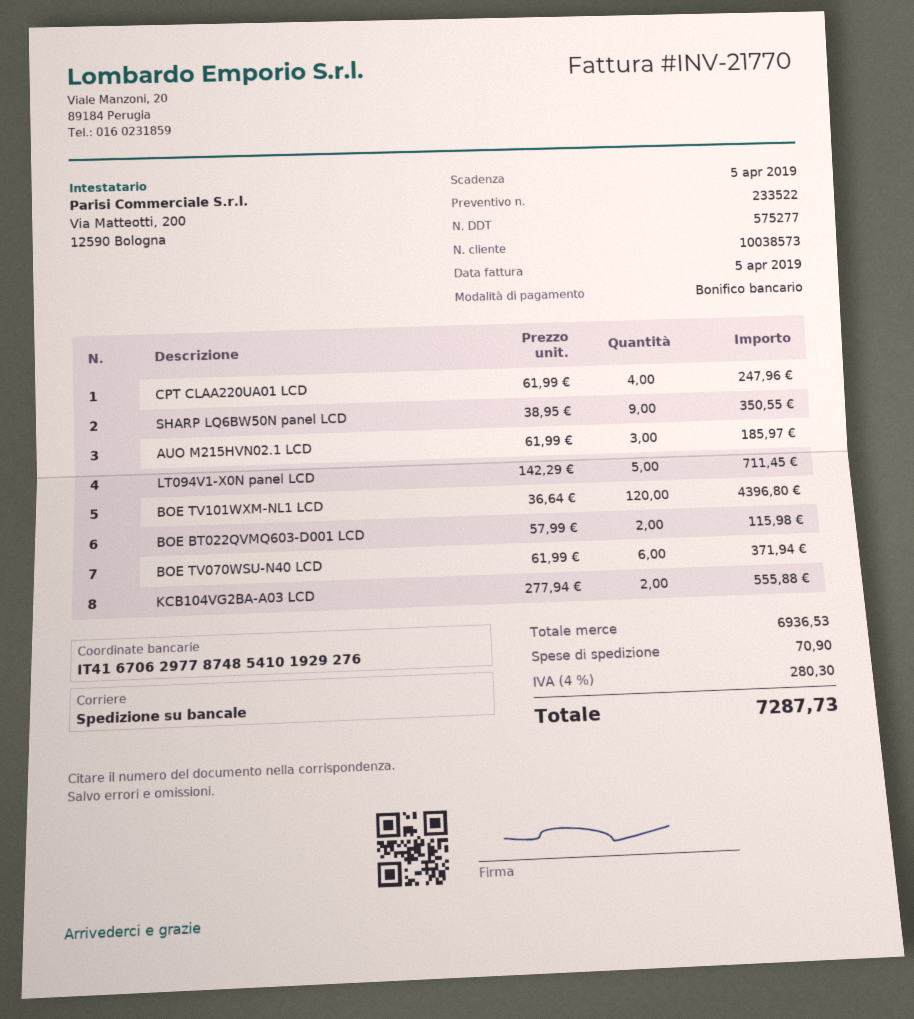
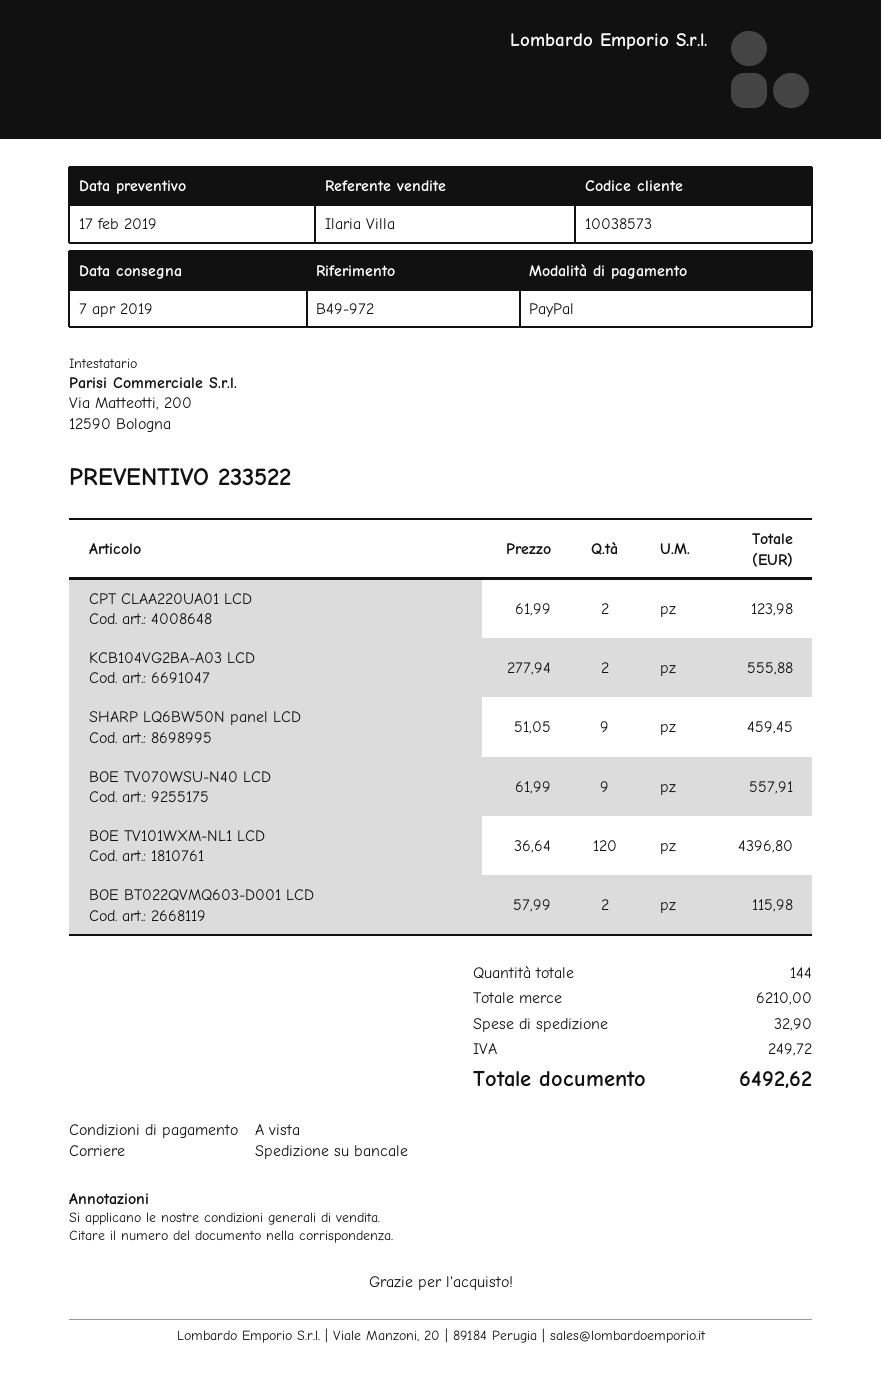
payment method: bank transfer -> PayPal
CPT CLAA220UA01 LCD: 4 x 61.99 = 247.96 -> 2 x 61.99 = 123.98
SHARP LQ6BW50N panel LCD: 9 x 38.95 = 350.55 -> 9 x 51.05 = 459.45
AUO M215HVN02.1 LCD: 3 x 61.99 = 185.97 -> none
LT094V1-X0N panel LCD: 5 x 142.29 = 711.45 -> none
BOE TV070WSU-N40 LCD: 6 x 61.99 = 371.94 -> 9 x 61.99 = 557.91
subtotal: 6936.53 -> 6210.00
shipping: 70.90 -> 32.90
tax: 280.30 -> 249.72
total: 7287.73 -> 6492.62

